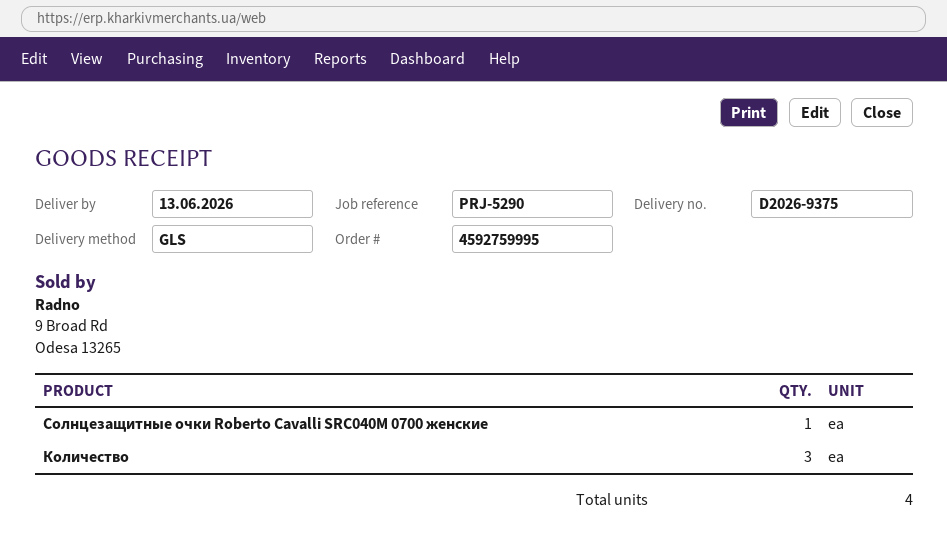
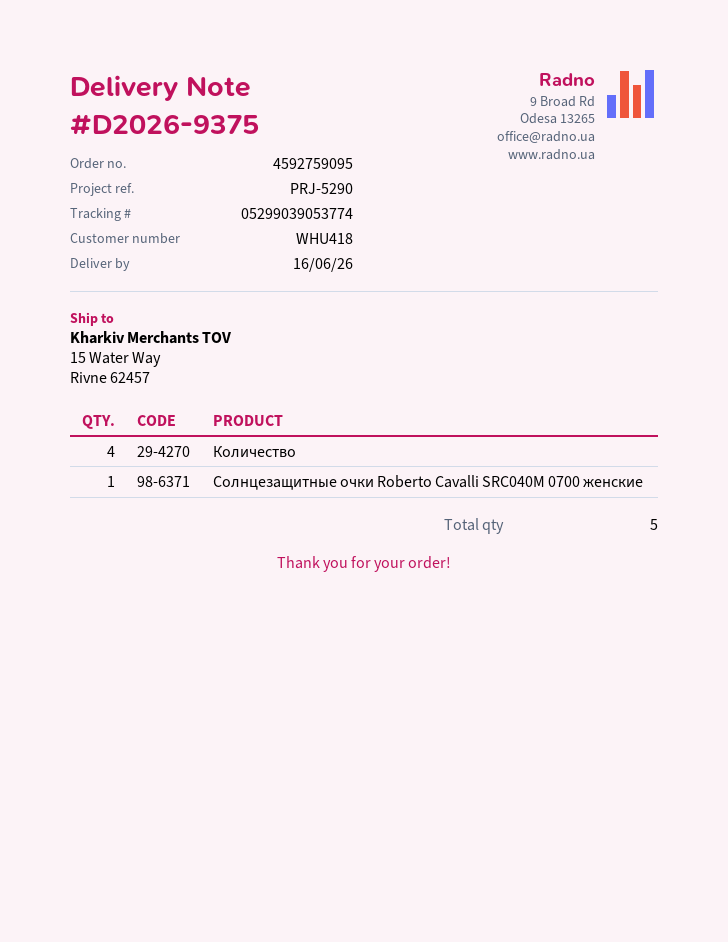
order number: 4592759995 -> 4592759095
delivery date: 2026-06-13 -> 2026-06-16
Количество: 3 -> 4
total quantity: 4 -> 5

